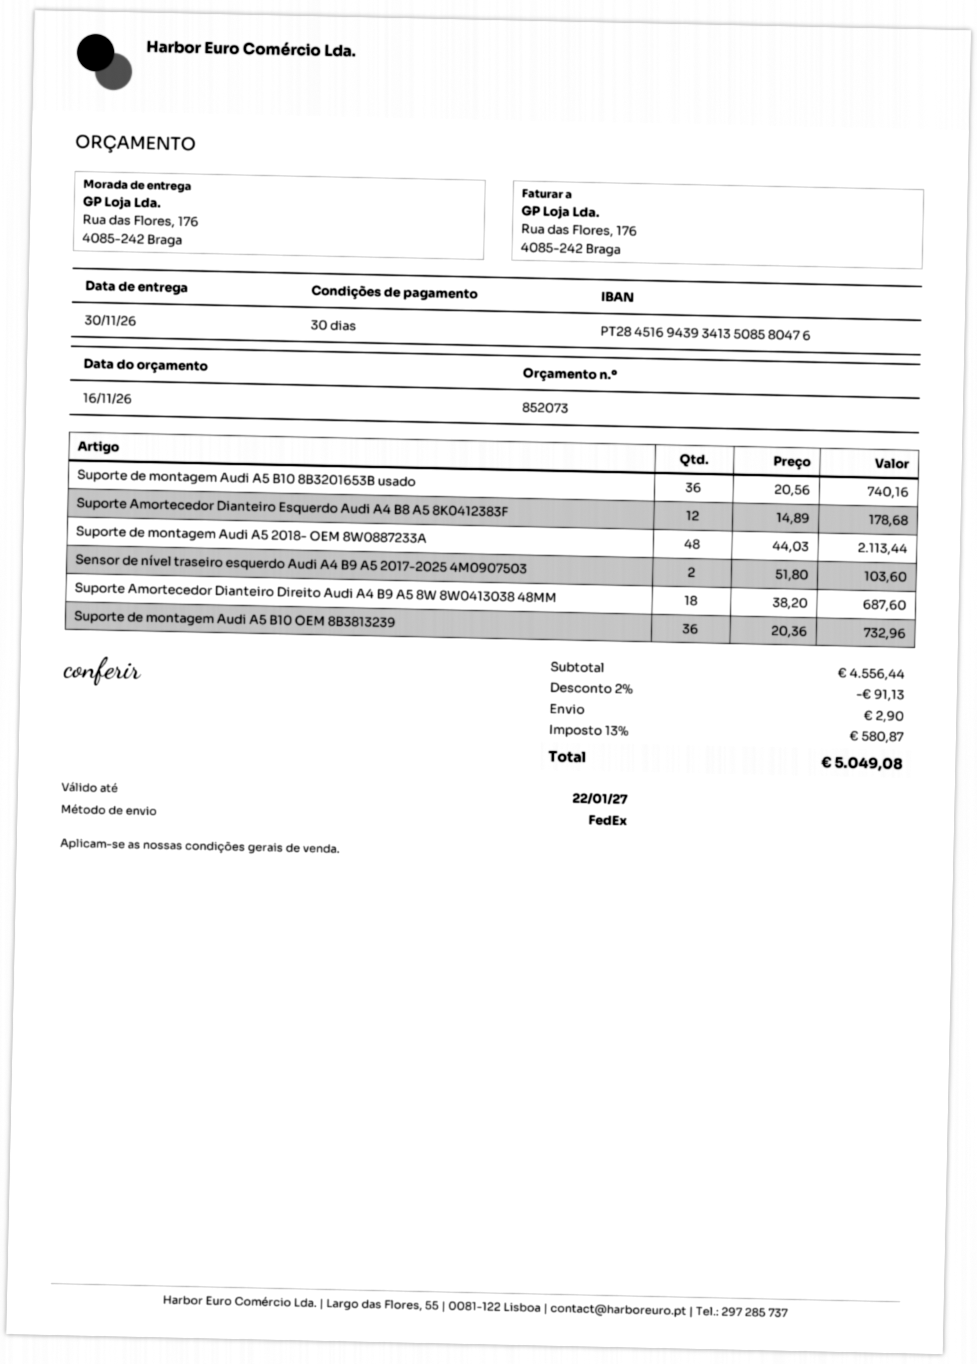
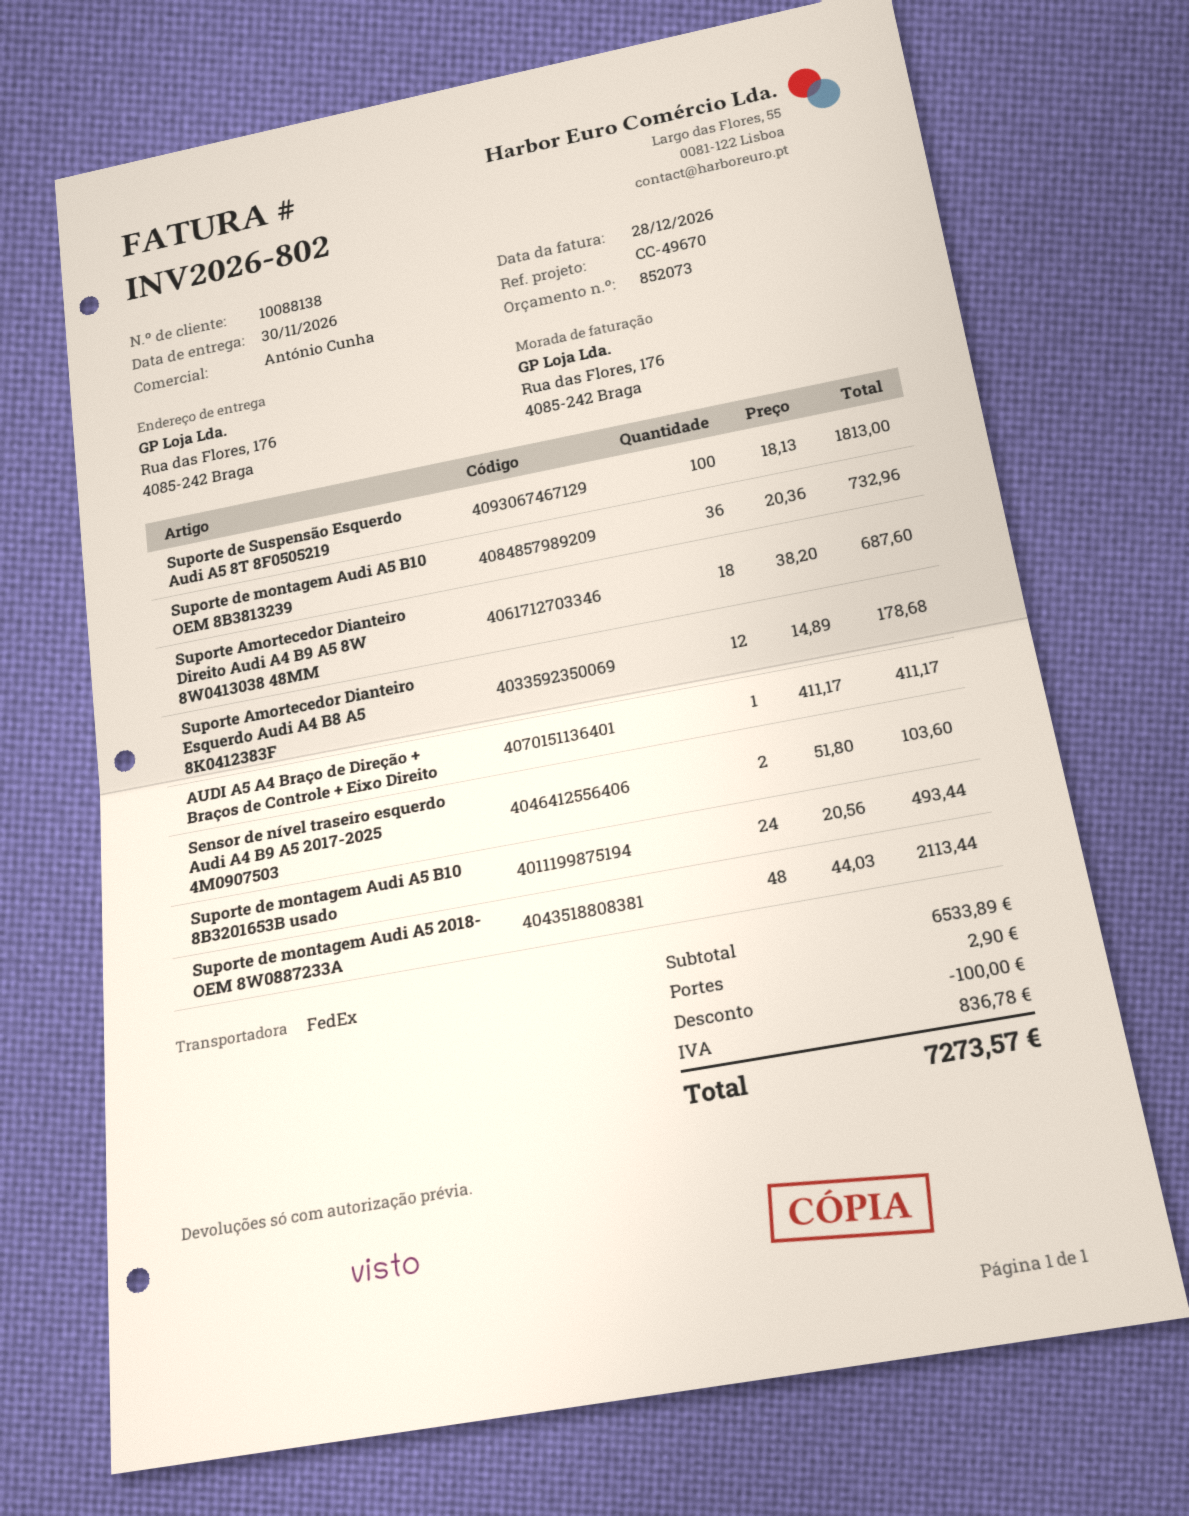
Suporte de montagem Audi A5 B10 8B3201653B usado: 36 x 20.56 = 740.16 -> 24 x 20.56 = 493.44
Suporte de Suspensão Esquerdo Audi A5 8T 8F0505219: none -> 100 x 18.13 = 1813.00
AUDI A5 A4 Braço de Direção + Braços de Controle + Eixo Direito: none -> 1 x 411.17 = 411.17
subtotal: 4556.44 -> 6533.89
discount: 91.13 -> 100.00
tax: 580.87 -> 836.78
total: 5049.08 -> 7273.57

